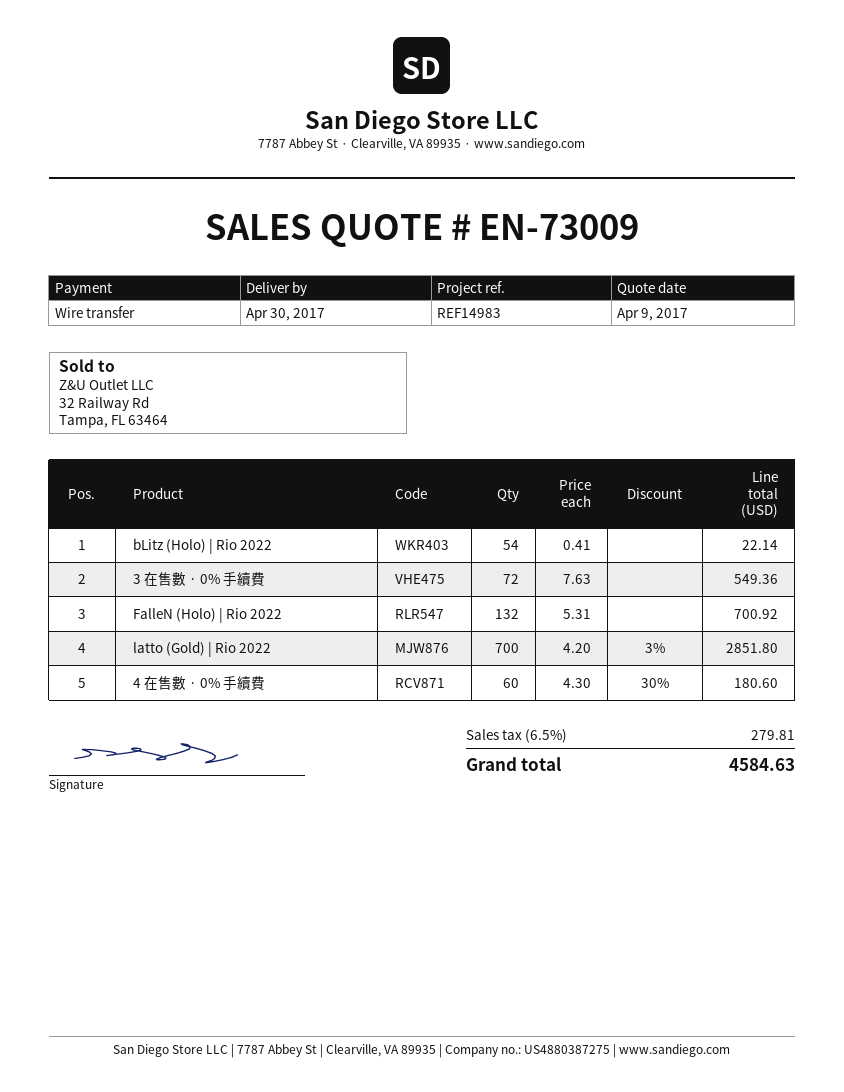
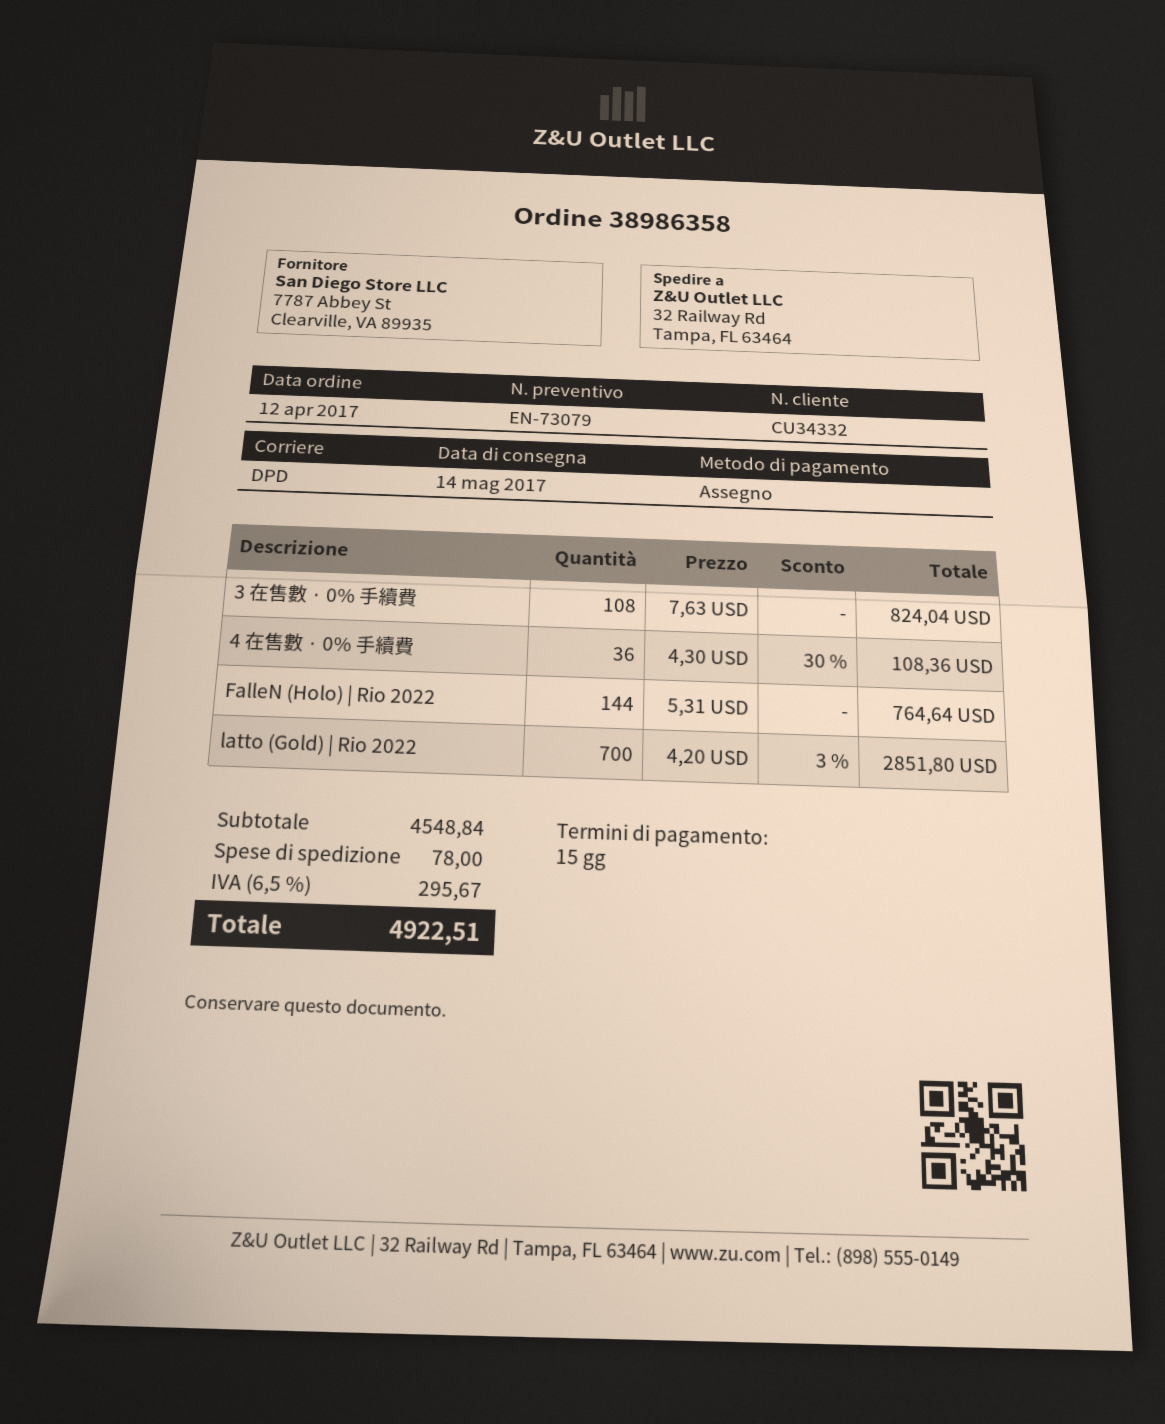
quote number: EN-73009 -> EN-73079
delivery date: 2017-04-30 -> 2017-05-14
payment method: bank transfer -> cheque
bLitz (Holo) | Rio 2022: 54 x 0.41 = 22.14 -> none
3 在售數 · 0% 手續費: 72 x 7.63 = 549.36 -> 108 x 7.63 = 824.04
FalleN (Holo) | Rio 2022: 132 x 5.31 = 700.92 -> 144 x 5.31 = 764.64
4 在售數 · 0% 手續費: 60 x 4.30 - 30% = 180.60 -> 36 x 4.30 - 30% = 108.36
shipping: none -> 78.00
tax: 6.5% = 279.81 -> 6.5% = 295.67
total: 4584.63 -> 4922.51

